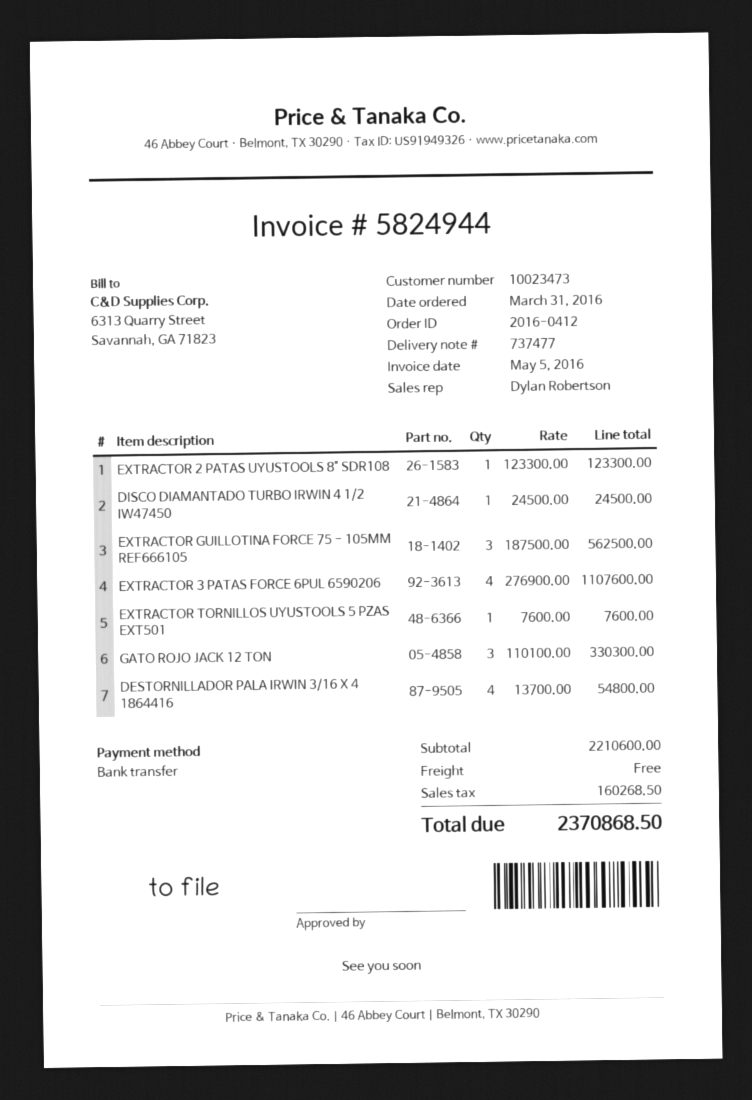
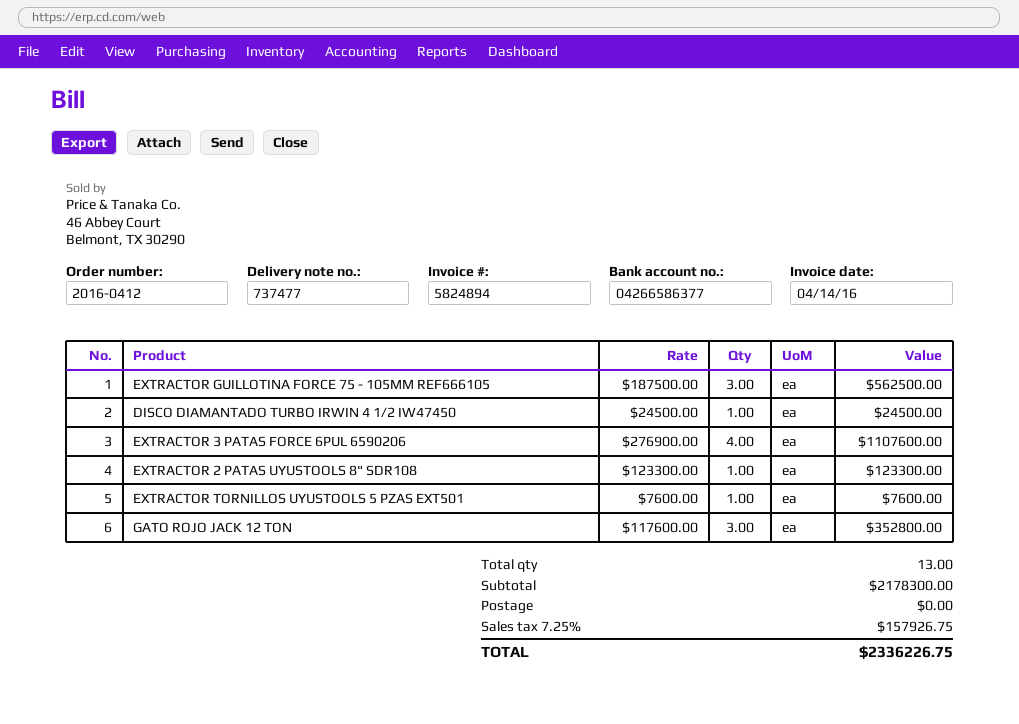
invoice number: 5824944 -> 5824894
invoice date: 2016-05-05 -> 2016-04-14
GATO ROJO JACK 12 TON: 3 x 110100.00 = 330300.00 -> 3 x 117600.00 = 352800.00
DESTORNILLADOR PALA IRWIN 3/16 X 4 1864416: 4 x 13700.00 = 54800.00 -> none
subtotal: 2210600.00 -> 2178300.00
tax: 160268.50 -> 157926.75
total: 2370868.50 -> 2336226.75

